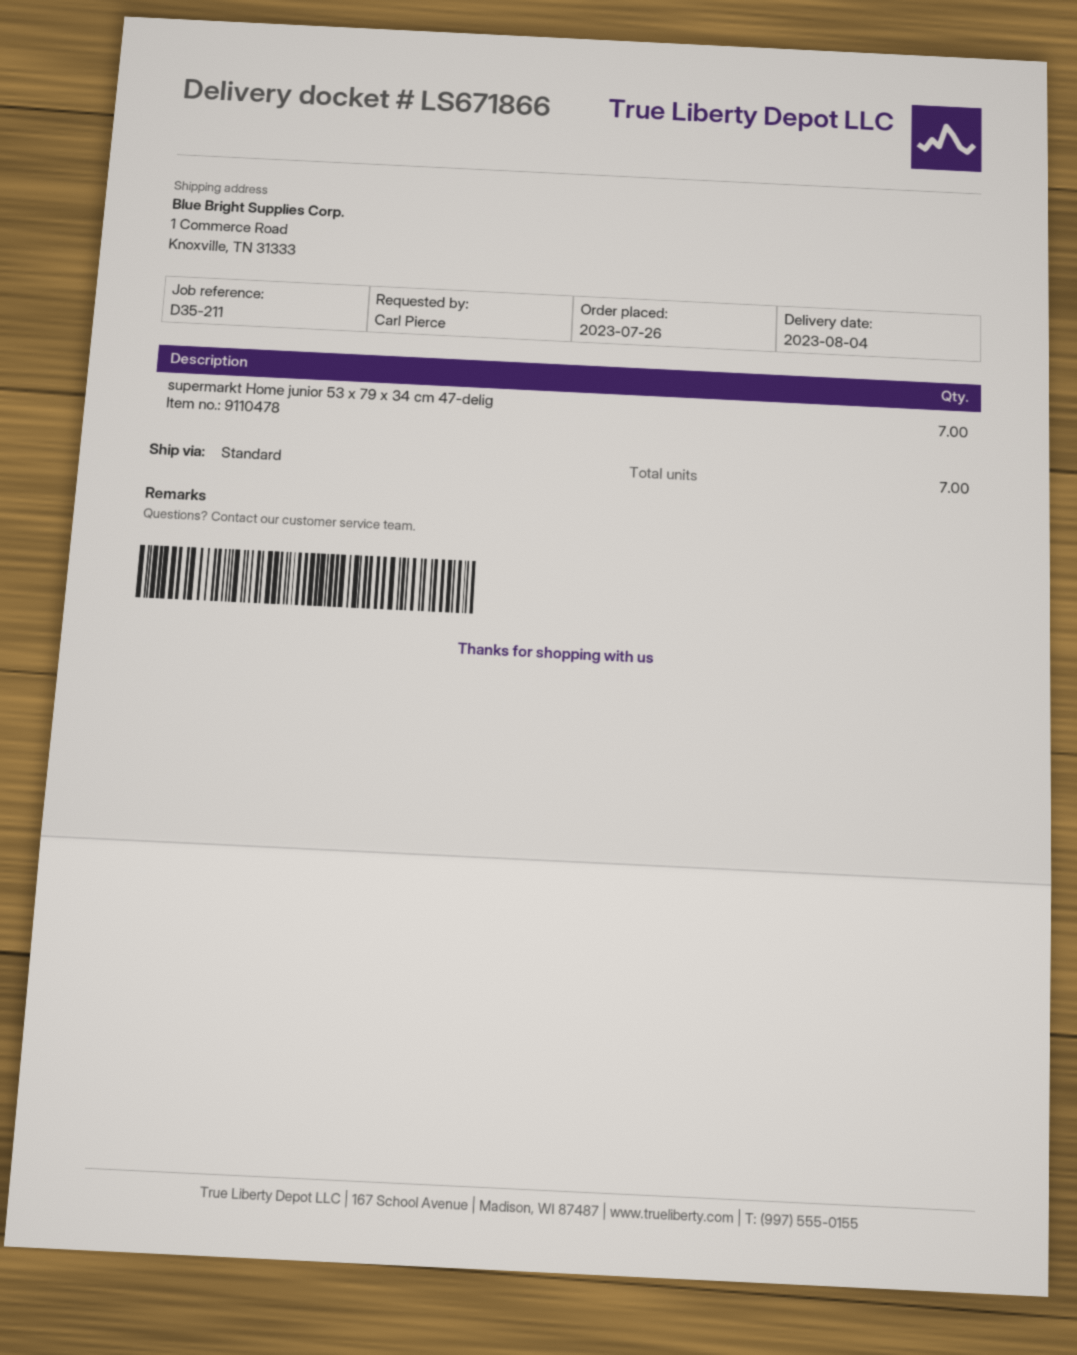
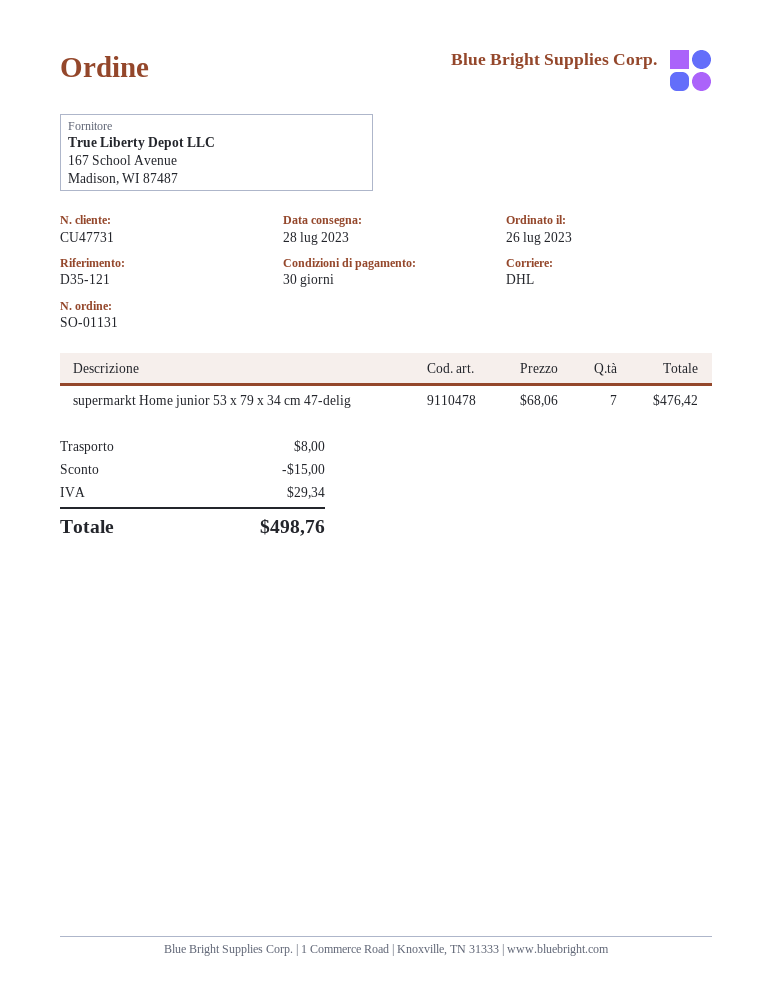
delivery date: 2023-08-04 -> 2023-07-28
reference: D35-211 -> D35-121
shipping method: standard -> DHL

